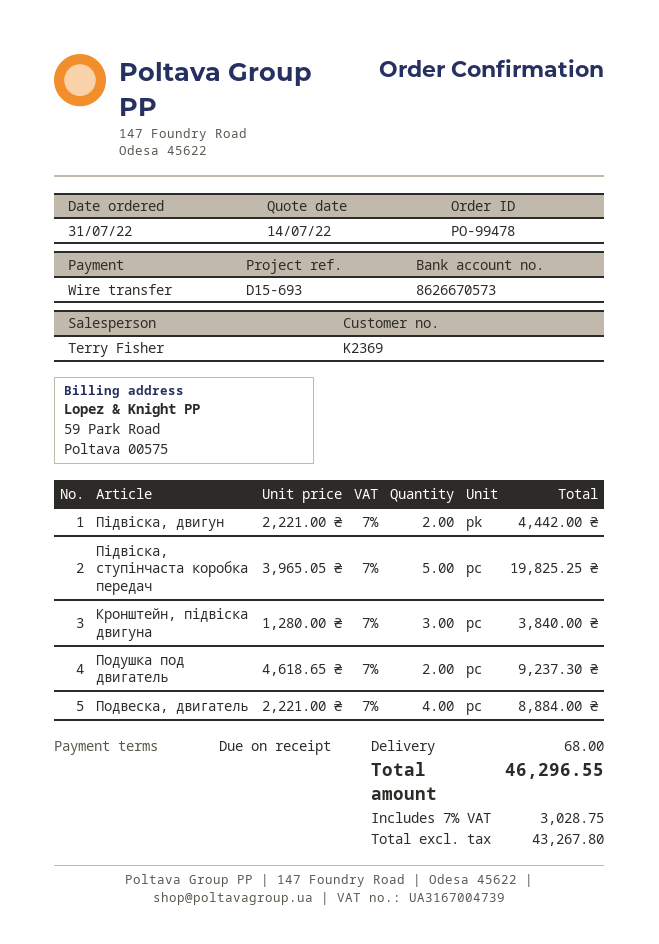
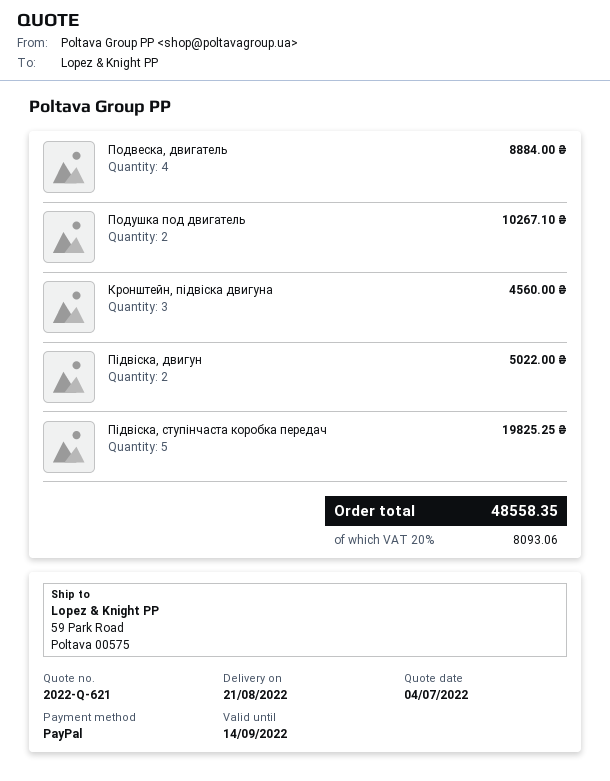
quote date: 2022-07-14 -> 2022-07-04
payment method: bank transfer -> PayPal
Підвіска, двигун: 2 for 4442.00 -> 2 for 5022.00
Кронштейн, підвіска двигуна: 3 for 3840.00 -> 3 for 4560.00
Подушка под двигатель: 2 for 9237.30 -> 2 for 10267.10
shipping: 68.00 -> none
tax: 7% = 3028.75 -> 20% = 8093.06
total: 46296.55 -> 48558.35

